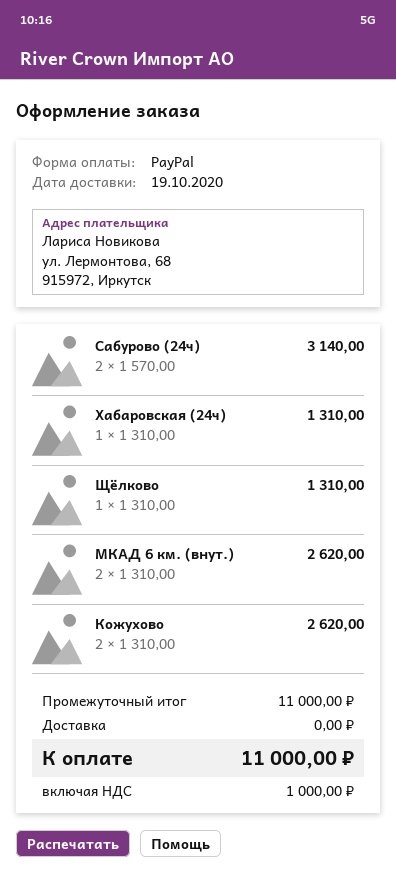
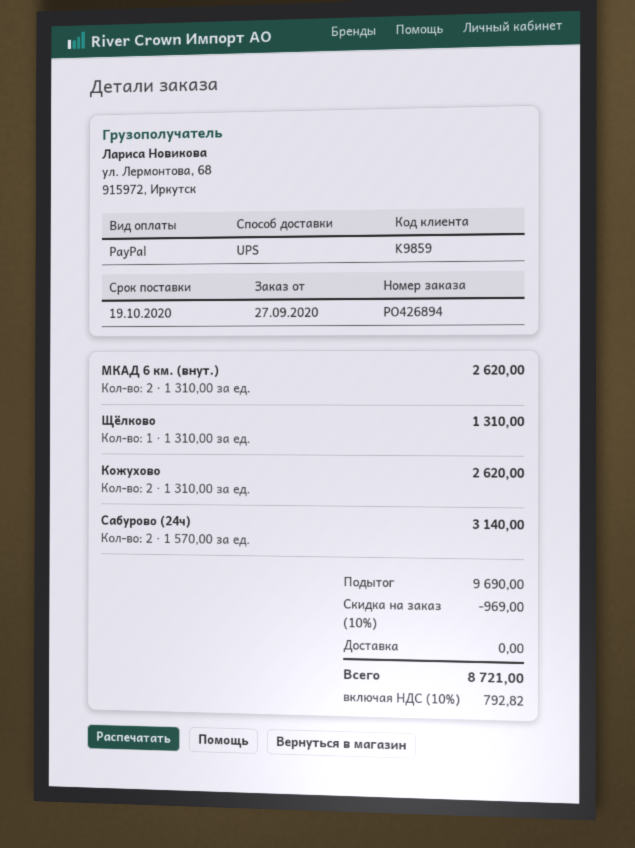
Хабаровская (24ч): 1 x 1310.00 = 1310.00 -> none
subtotal: 11000.00 -> 9690.00
discount: none -> 10% = 969.00
tax: 1000.00 -> 792.82
total: 11000.00 -> 8721.00

